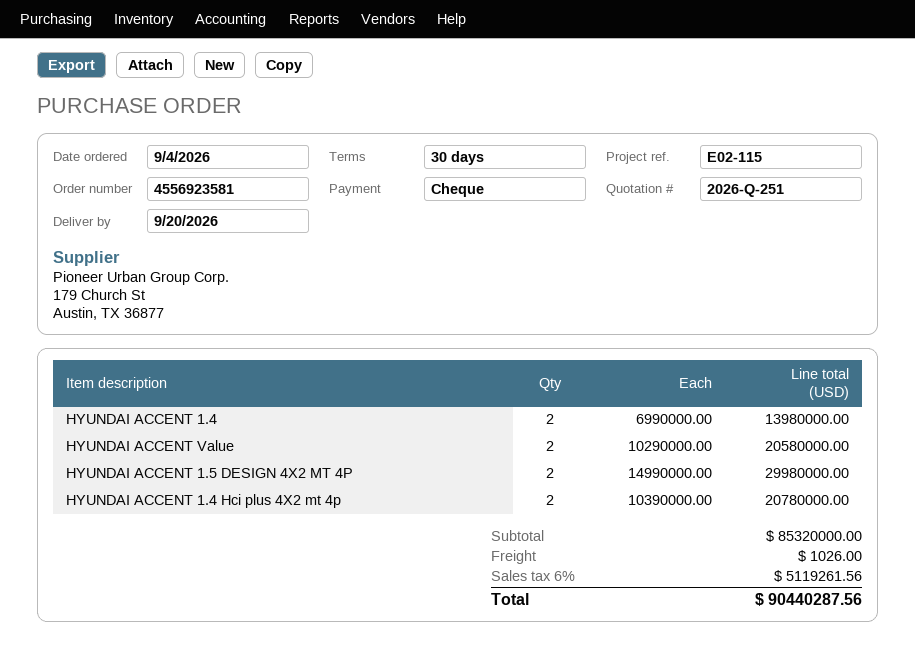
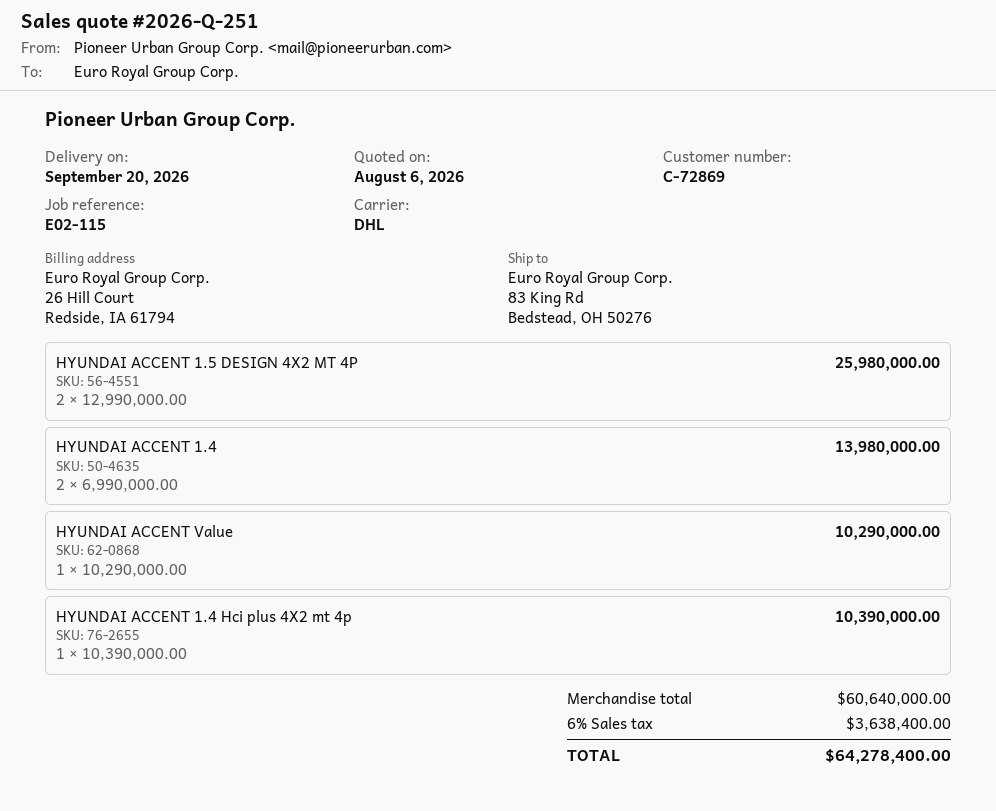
HYUNDAI ACCENT Value: 2 x 10290000.00 = 20580000.00 -> 1 x 10290000.00 = 10290000.00
HYUNDAI ACCENT 1.5 DESIGN 4X2 MT 4P: 2 x 14990000.00 = 29980000.00 -> 2 x 12990000.00 = 25980000.00
HYUNDAI ACCENT 1.4 Hci plus 4X2 mt 4p: 2 x 10390000.00 = 20780000.00 -> 1 x 10390000.00 = 10390000.00
subtotal: 85320000.00 -> 60640000.00
shipping: 1026.00 -> none
tax: 6% = 5119261.56 -> 6% = 3638400.00
total: 90440287.56 -> 64278400.00

